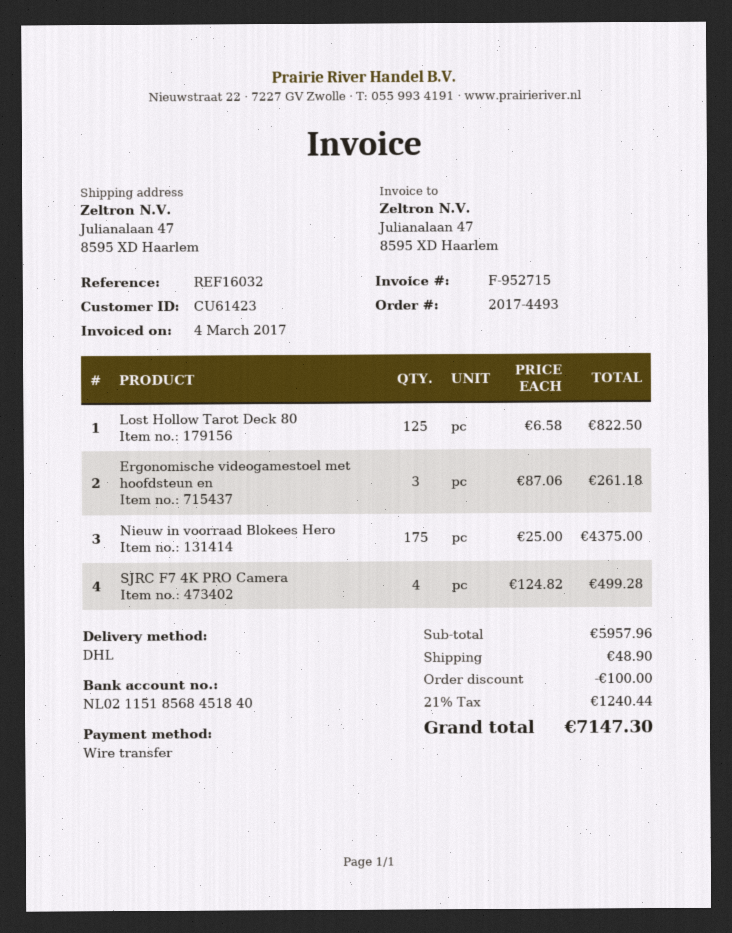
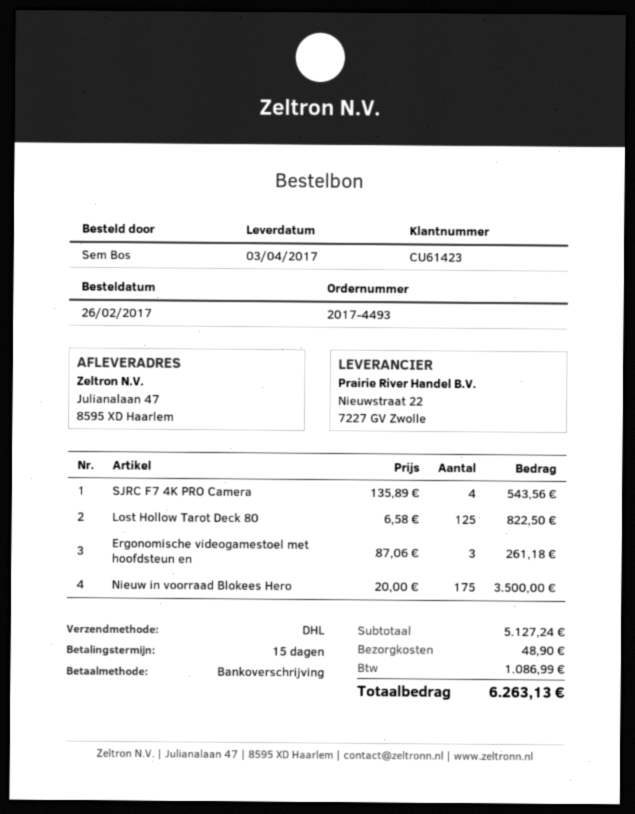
Nieuw in voorraad Blokees Hero: 175 x 25.00 = 4375.00 -> 175 x 20.00 = 3500.00
SJRC F7 4K PRO Camera: 4 x 124.82 = 499.28 -> 4 x 135.89 = 543.56
subtotal: 5957.96 -> 5127.24
discount: 100.00 -> none
tax: 1240.44 -> 1086.99
total: 7147.30 -> 6263.13

